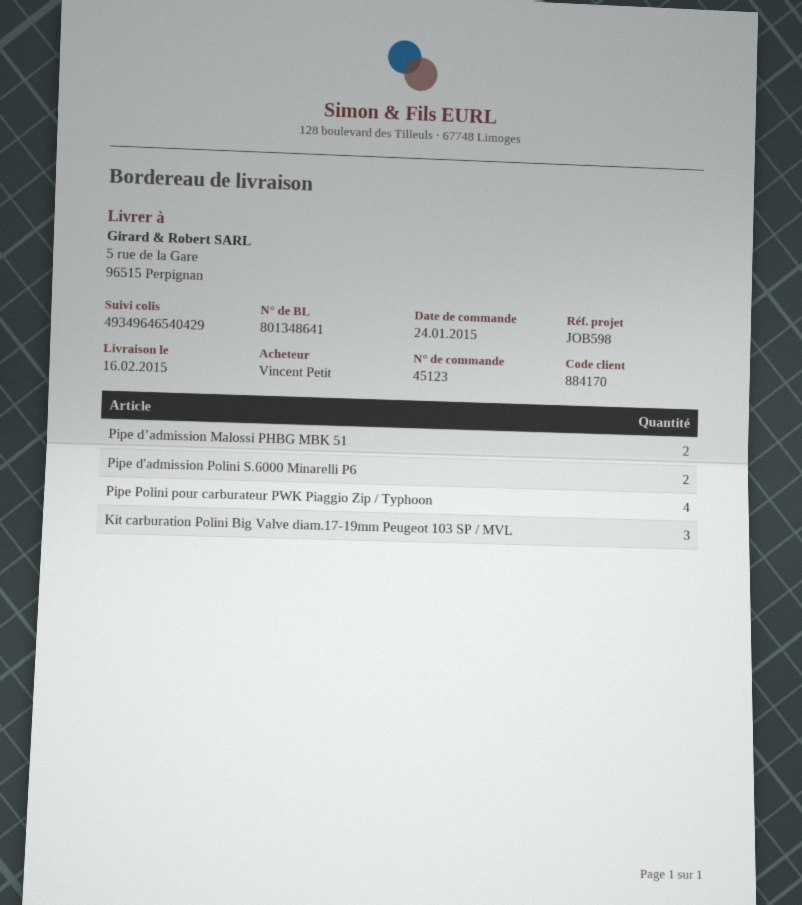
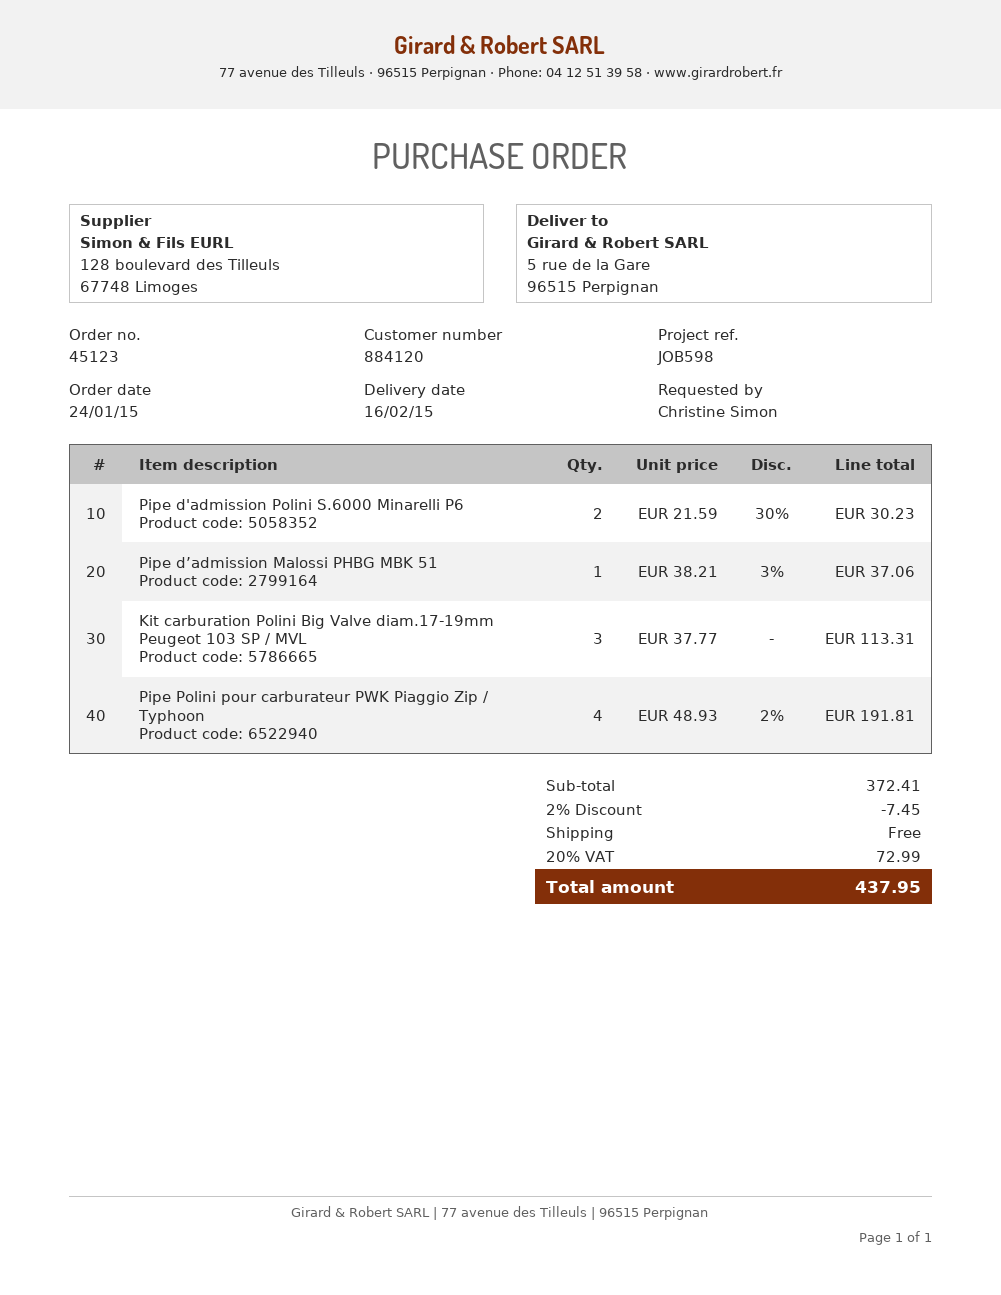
customer number: 884170 -> 884120
ordered by: Vincent Petit -> Christine Simon
Pipe d’admission Malossi PHBG MBK 51: 2 -> 1

